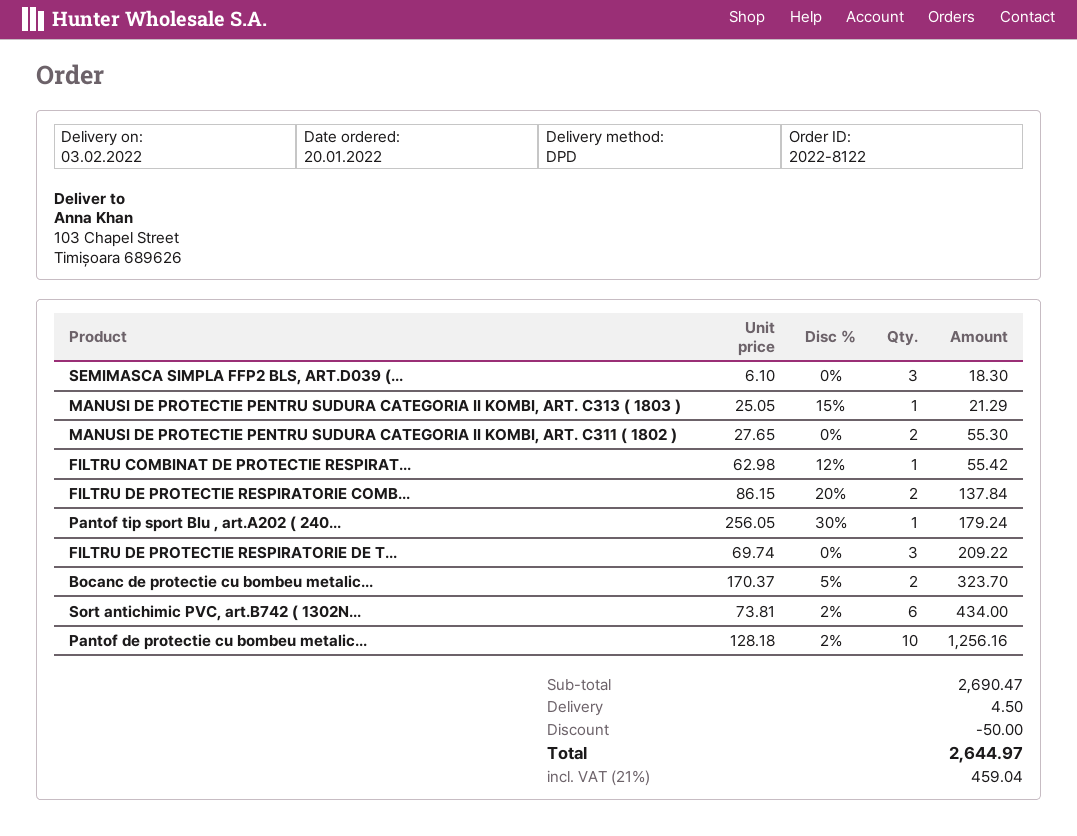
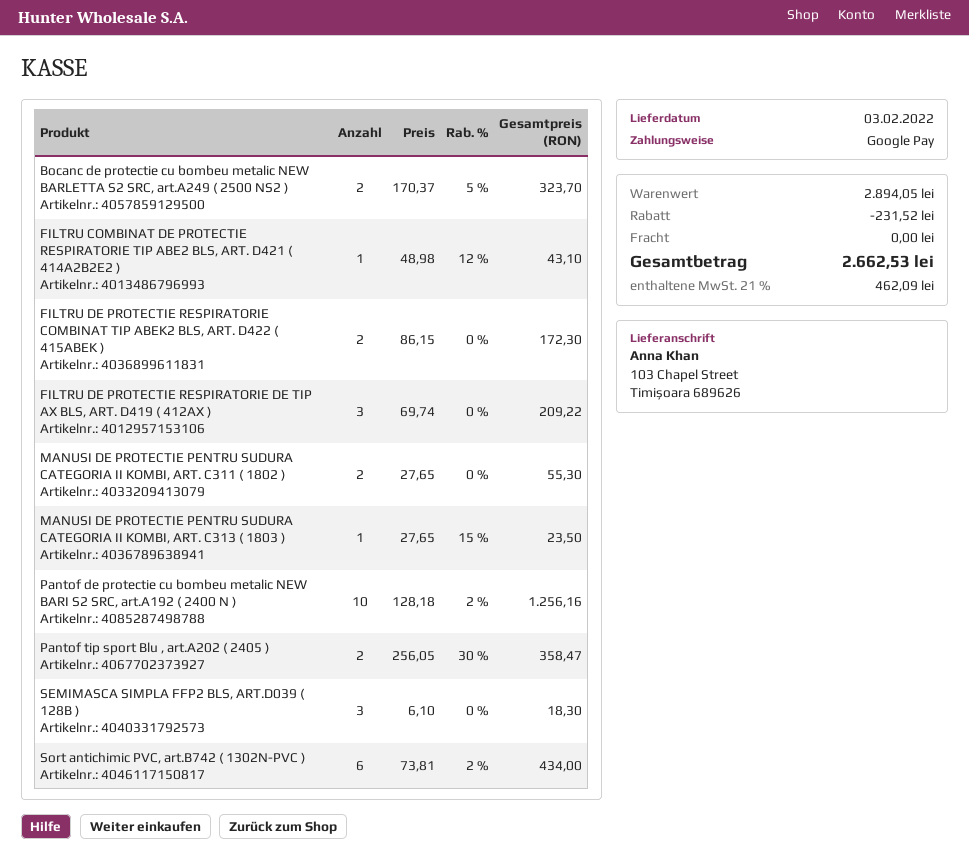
MANUSI DE PROTECTIE PENTRU SUDURA CATEGORIA II KOMBI, ART. C313 ( 1803 ): 1 x 25.05 - 15% = 21.29 -> 1 x 27.65 - 15% = 23.50
FILTRU COMBINAT DE PROTECTIE RESPIRAT...: 1 x 62.98 - 12% = 55.42 -> 1 x 48.98 - 12% = 43.10
FILTRU DE PROTECTIE RESPIRATORIE COMB...: 2 x 86.15 - 20% = 137.84 -> 2 x 86.15 = 172.30
Pantof tip sport Blu , art.A202 ( 240...: 1 x 256.05 - 30% = 179.24 -> 2 x 256.05 - 30% = 358.47
subtotal: 2690.47 -> 2894.05
discount: 50.00 -> 231.52
shipping: 4.50 -> 0.00
tax: 21% = 459.04 -> 21% = 462.09
total: 2644.97 -> 2662.53

